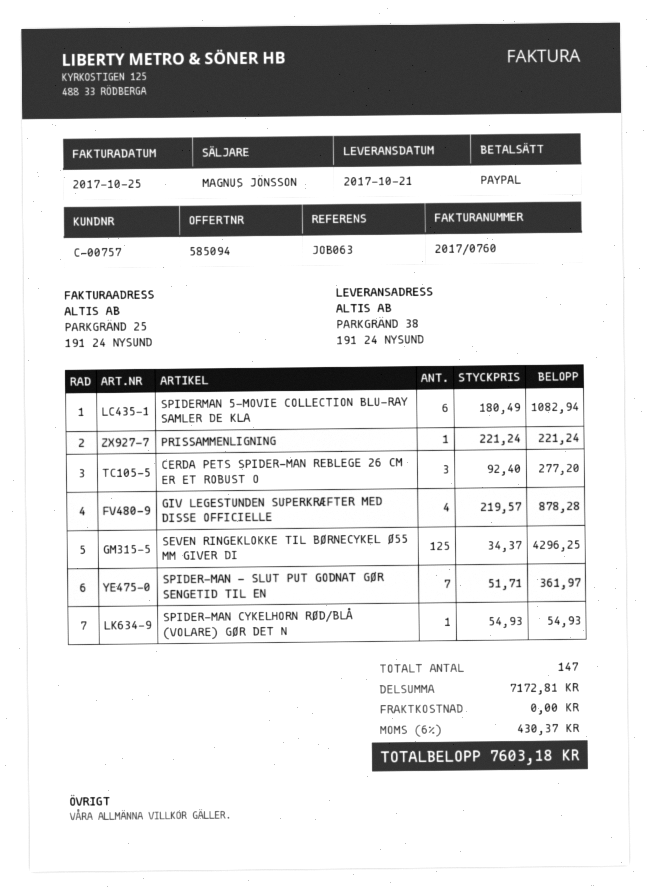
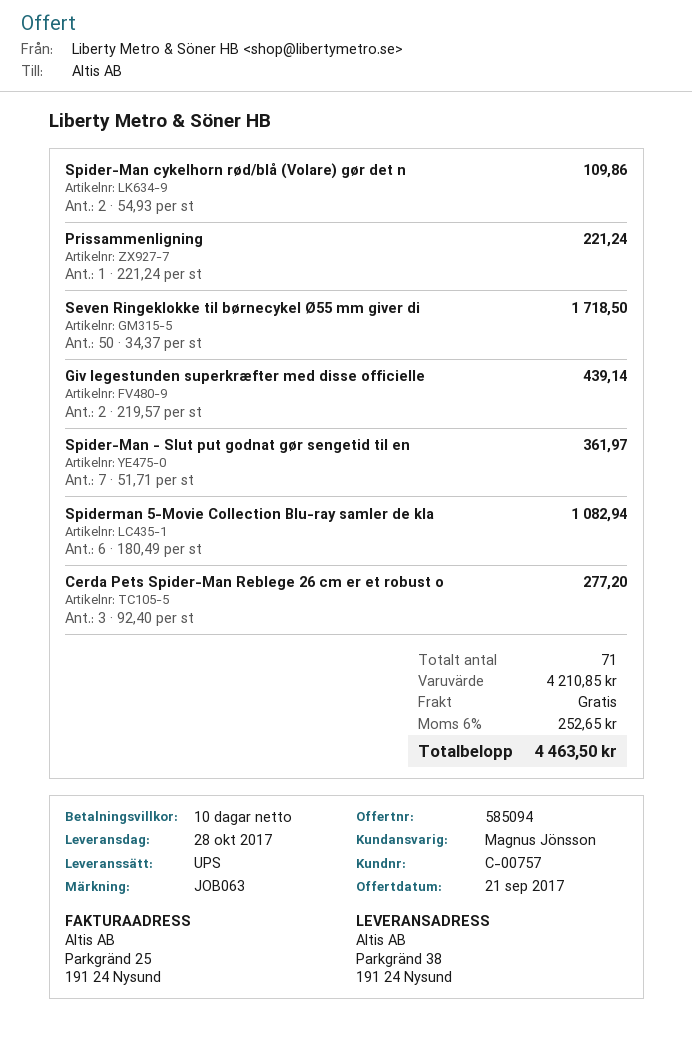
delivery date: 2017-10-21 -> 2017-10-28
GIV LEGESTUNDEN SUPERKRÆFTER MED DISSE OFFICIELLE: 4 x 219.57 = 878.28 -> 2 x 219.57 = 439.14
SEVEN RINGEKLOKKE TIL BØRNECYKEL Ø55 MM GIVER DI: 125 x 34.37 = 4296.25 -> 50 x 34.37 = 1718.50
SPIDER-MAN CYKELHORN RØD/BLÅ (VOLARE) GØR DET N: 1 x 54.93 = 54.93 -> 2 x 54.93 = 109.86
total quantity: 147 -> 71
subtotal: 7172.81 -> 4210.85
tax: 6% = 430.37 -> 6% = 252.65
total: 7603.18 -> 4463.50

